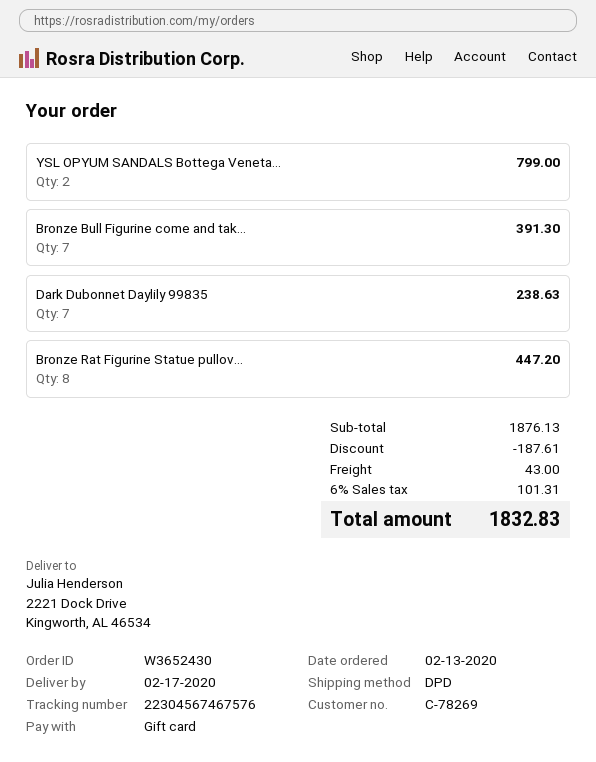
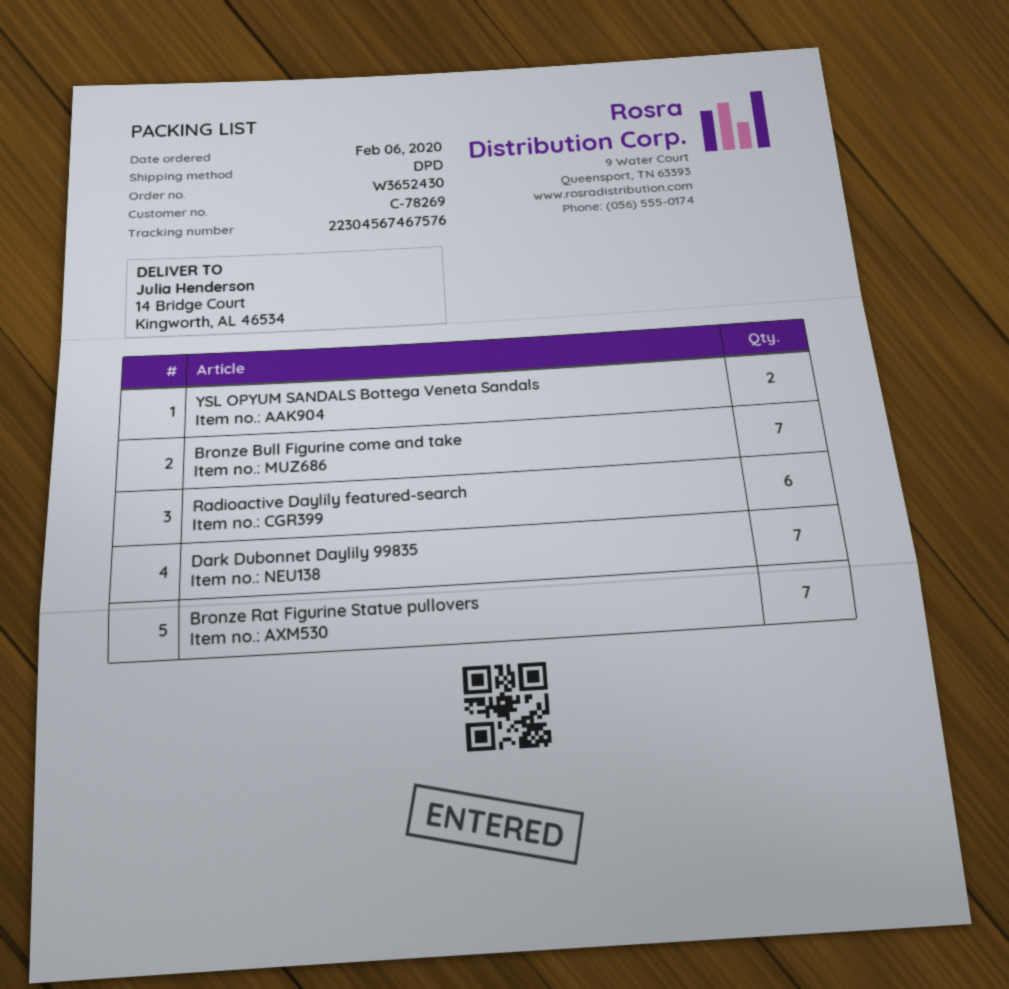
order date: 2020-02-13 -> 2020-02-06
ship to: 2221 Dock Drive, Kingworth, AL 46534 -> 14 Bridge Court, Kingworth, AL 46534
Bronze Rat Figurine Statue pullov...: 8 -> 7
Radioactive Daylily featured-search: none -> 6

